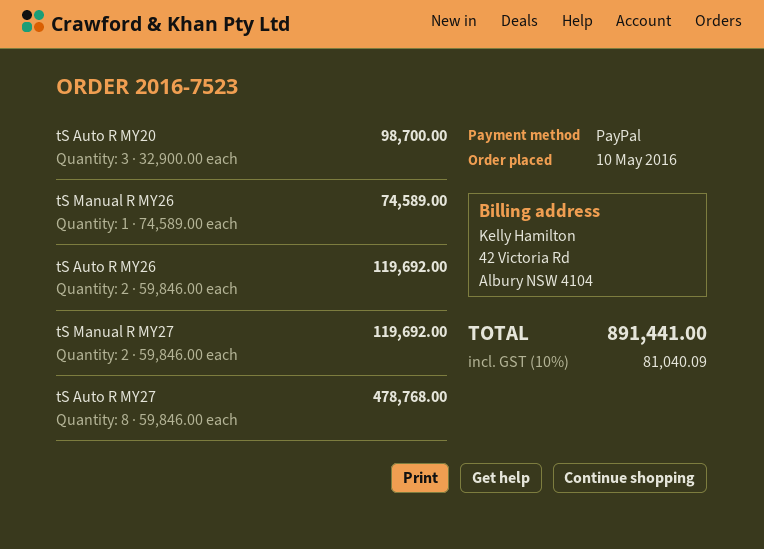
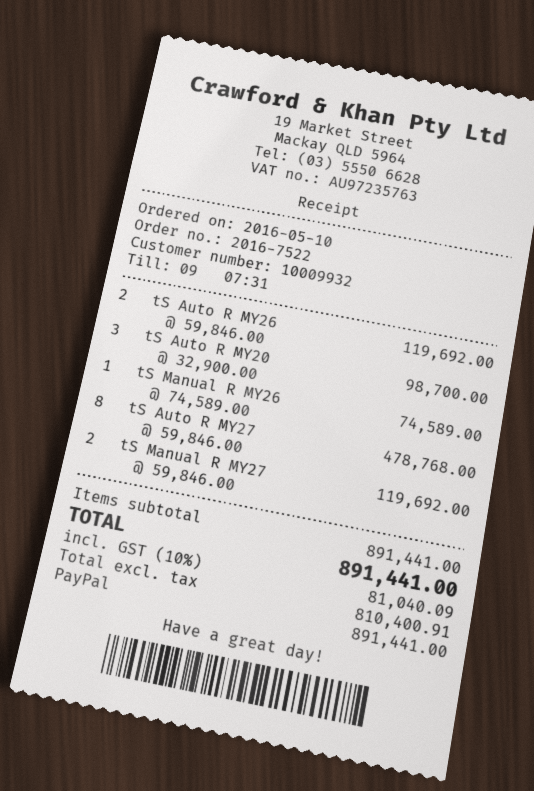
order number: 2016-7523 -> 2016-7522

